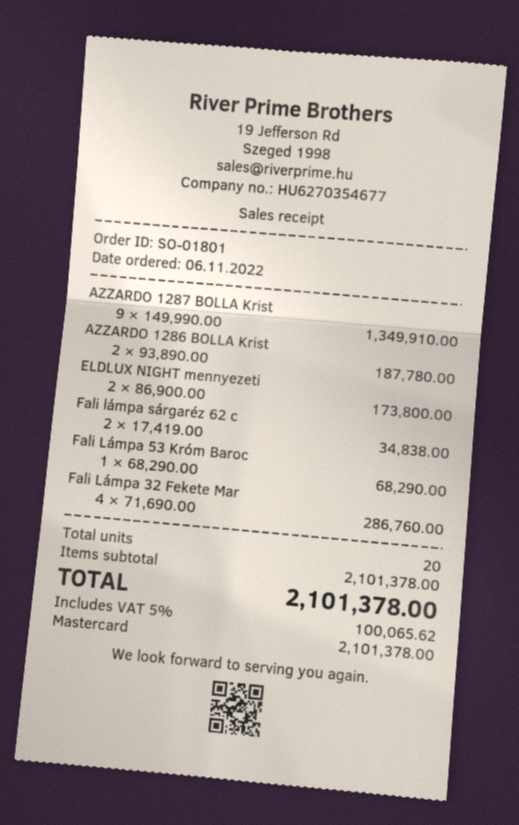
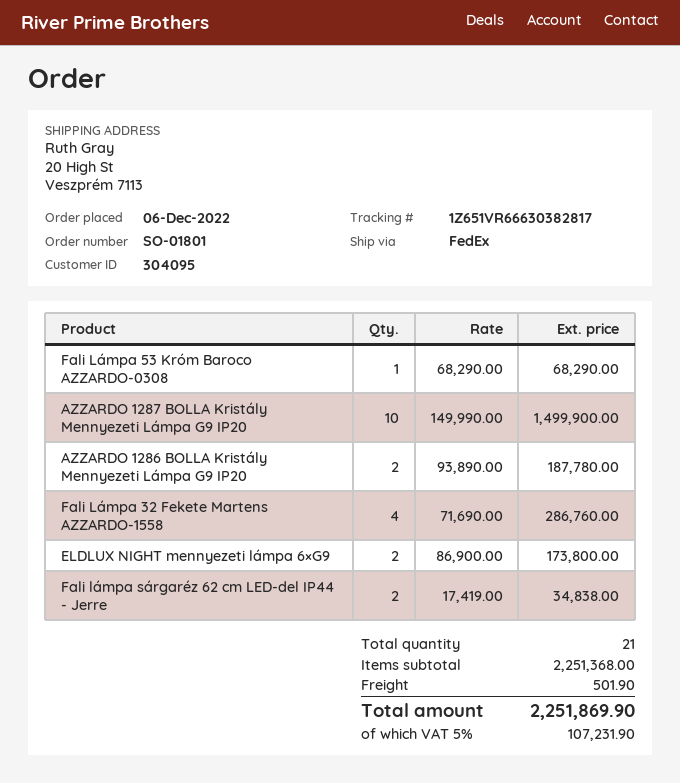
order date: 2022-11-06 -> 2022-12-06
AZZARDO 1287 BOLLA Krist: 9 x 149990.00 = 1349910.00 -> 10 x 149990.00 = 1499900.00
total quantity: 20 -> 21
subtotal: 2101378.00 -> 2251368.00
shipping: none -> 501.90
tax: 5% = 100065.62 -> 5% = 107231.90
total: 2101378.00 -> 2251869.90

